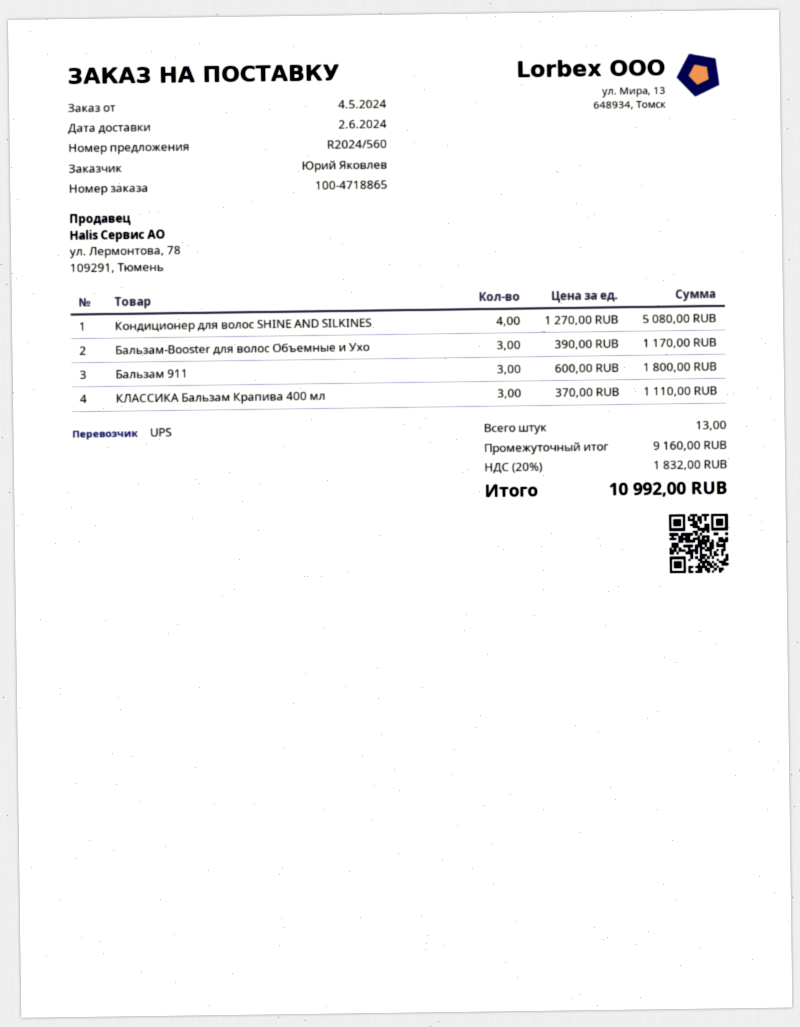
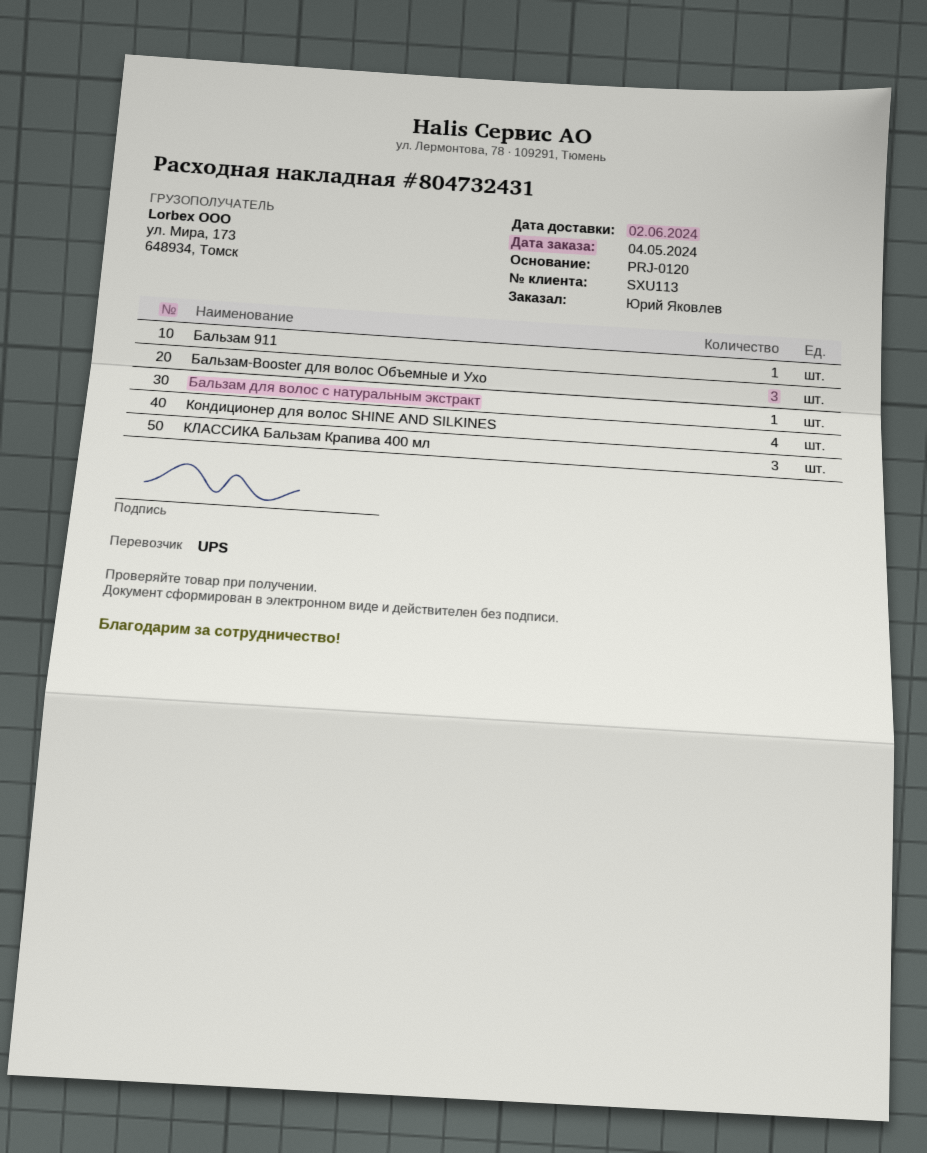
Бальзам 911: 3 -> 1
Бальзам для волос с натуральным экстракт: none -> 1

